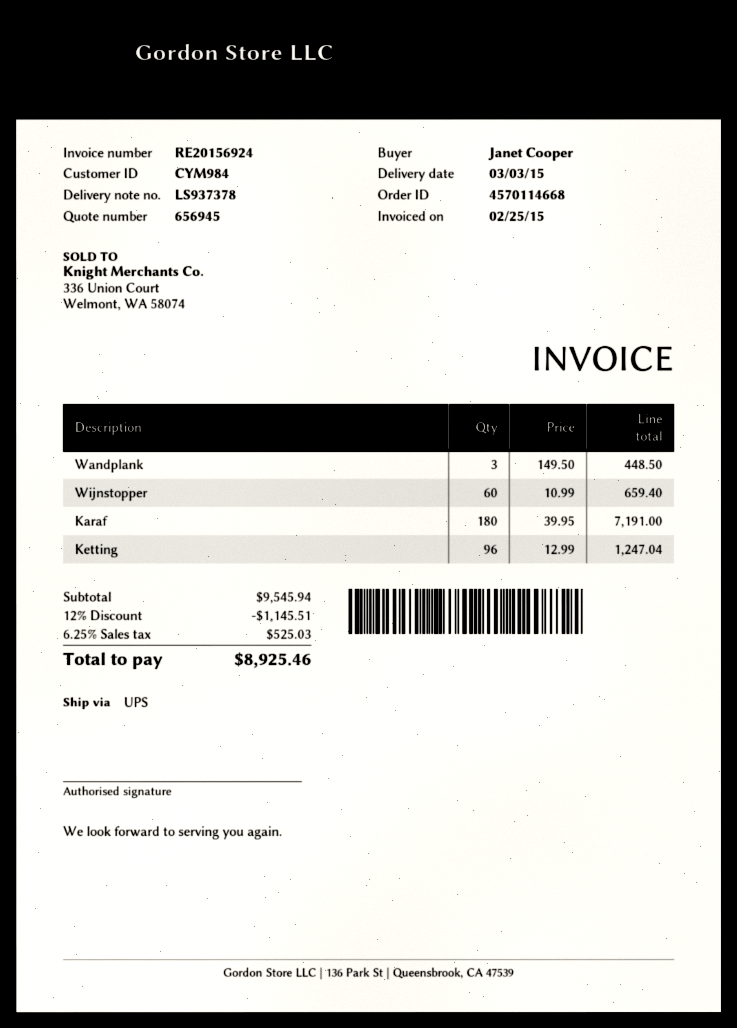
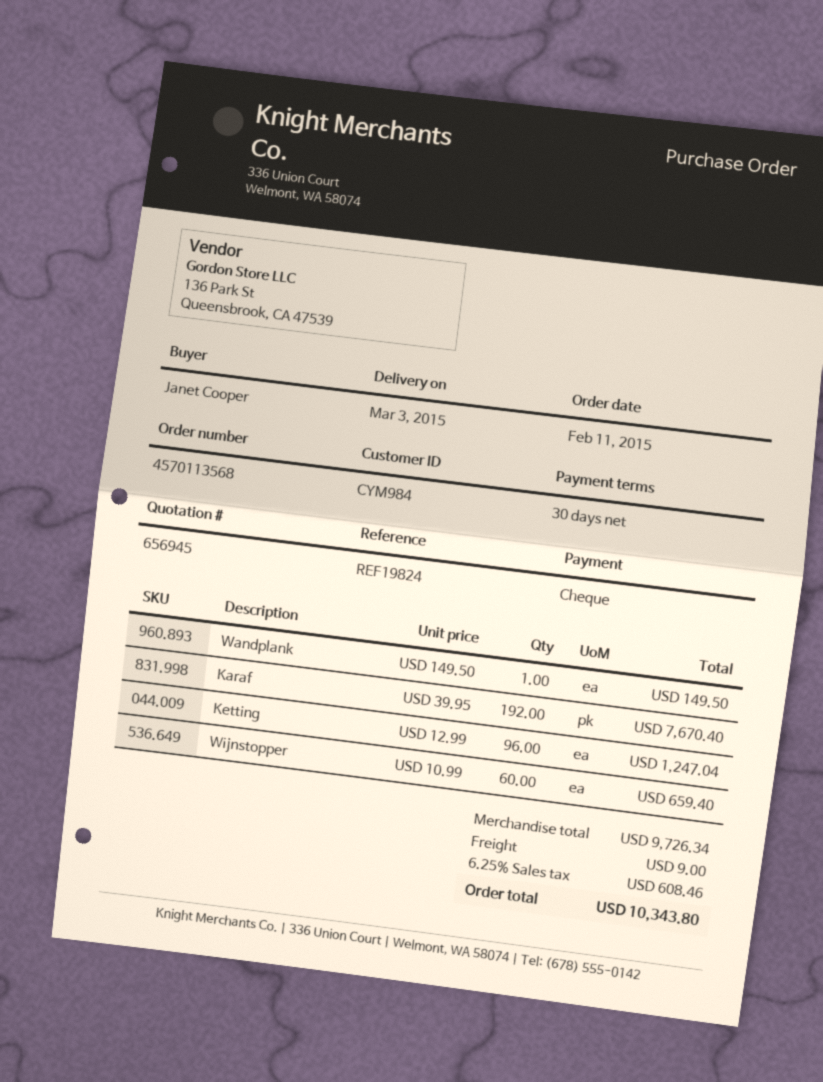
order number: 4570114668 -> 4570113568
Wandplank: 3 x 149.50 = 448.50 -> 1 x 149.50 = 149.50
Karaf: 180 x 39.95 = 7191.00 -> 192 x 39.95 = 7670.40
subtotal: 9545.94 -> 9726.34
discount: 12% = 1145.51 -> none
shipping: none -> 9.00
tax: 6.25% = 525.03 -> 6.25% = 608.46
total: 8925.46 -> 10343.80

